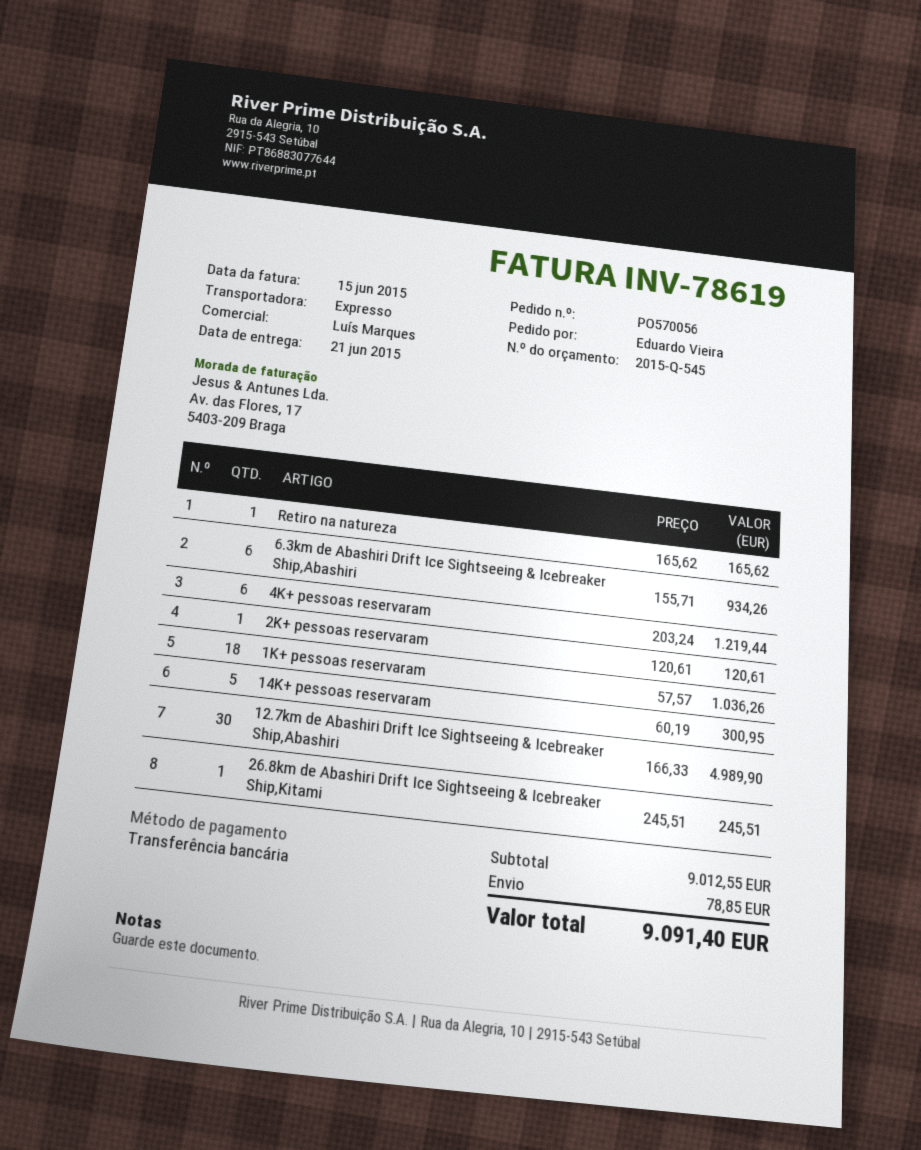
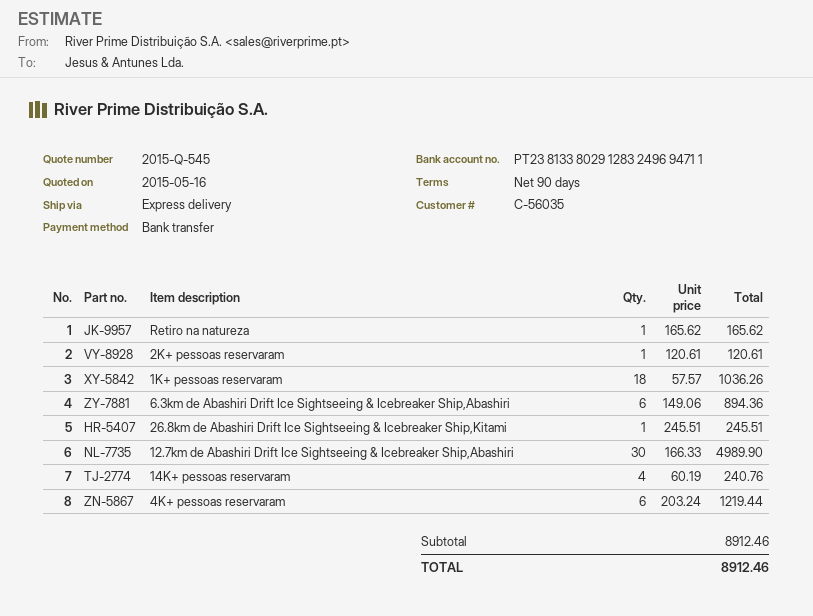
6.3km de Abashiri Drift Ice Sightseeing & Icebreaker Ship,Abashiri: 6 x 155.71 = 934.26 -> 6 x 149.06 = 894.36
14K+ pessoas reservaram: 5 x 60.19 = 300.95 -> 4 x 60.19 = 240.76
subtotal: 9012.55 -> 8912.46
shipping: 78.85 -> none
total: 9091.40 -> 8912.46

